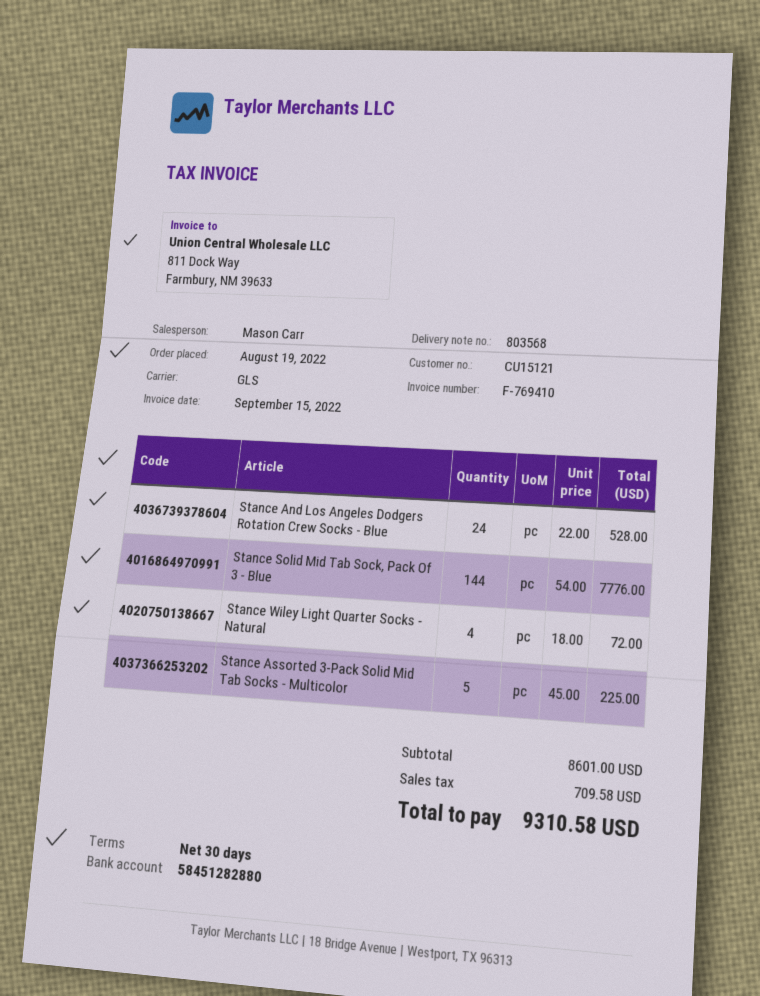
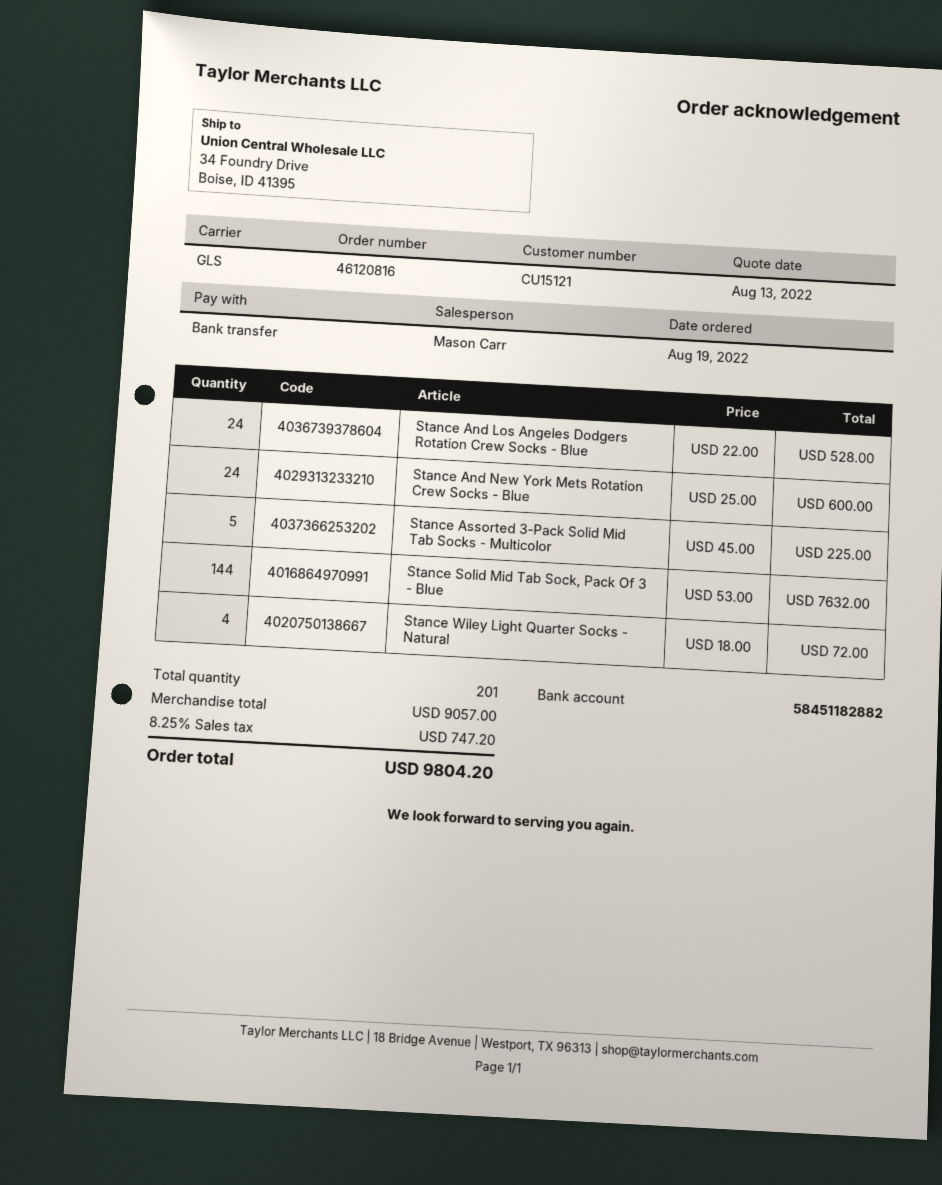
bank account: 58451282880 -> 58451182882
Stance Solid Mid Tab Sock, Pack Of 3 - Blue: 144 x 54.00 = 7776.00 -> 144 x 53.00 = 7632.00
Stance And New York Mets Rotation Crew Socks - Blue: none -> 24 x 25.00 = 600.00
subtotal: 8601.00 -> 9057.00
tax: 709.58 -> 747.20
total: 9310.58 -> 9804.20

